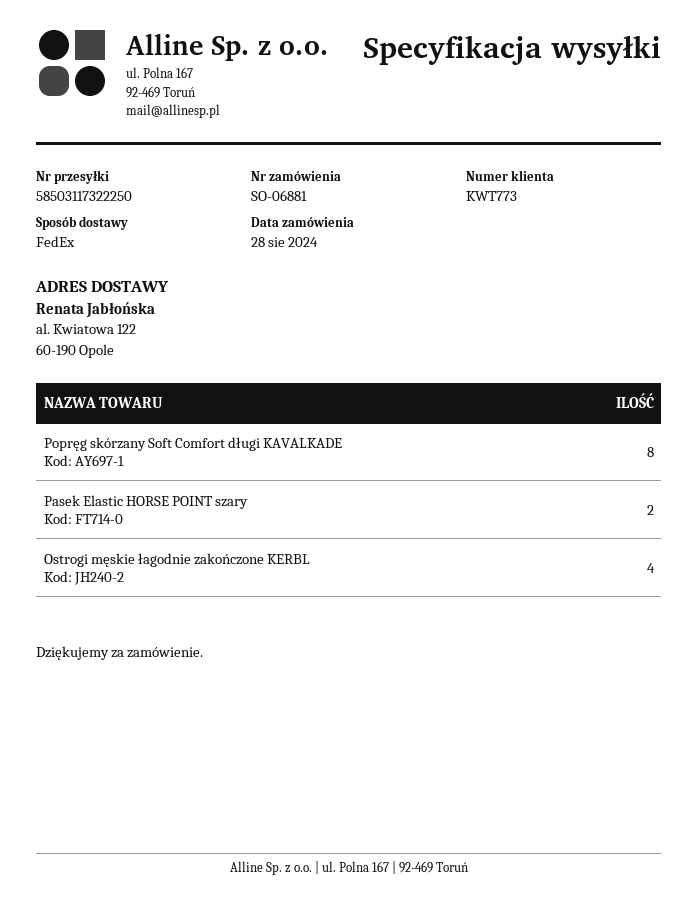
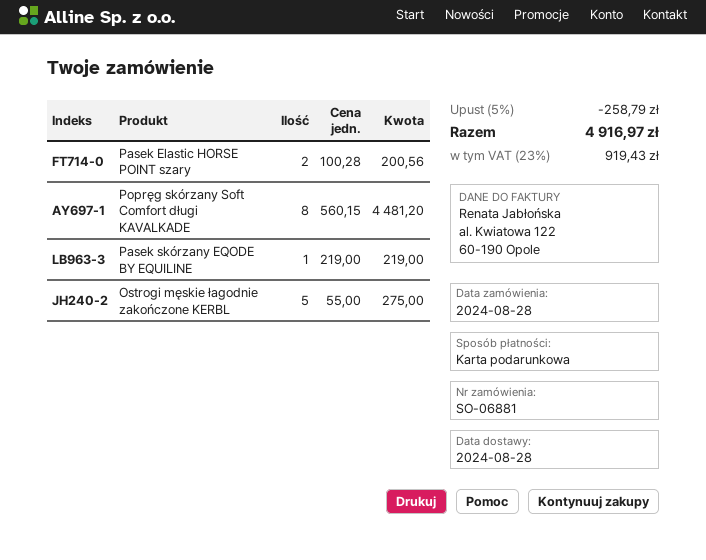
Ostrogi męskie łagodnie zakończone KERBL: 4 -> 5
Pasek skórzany EQODE BY EQUILINE: none -> 1

